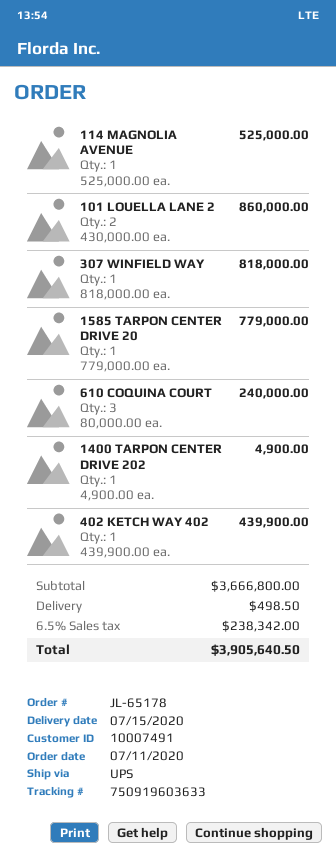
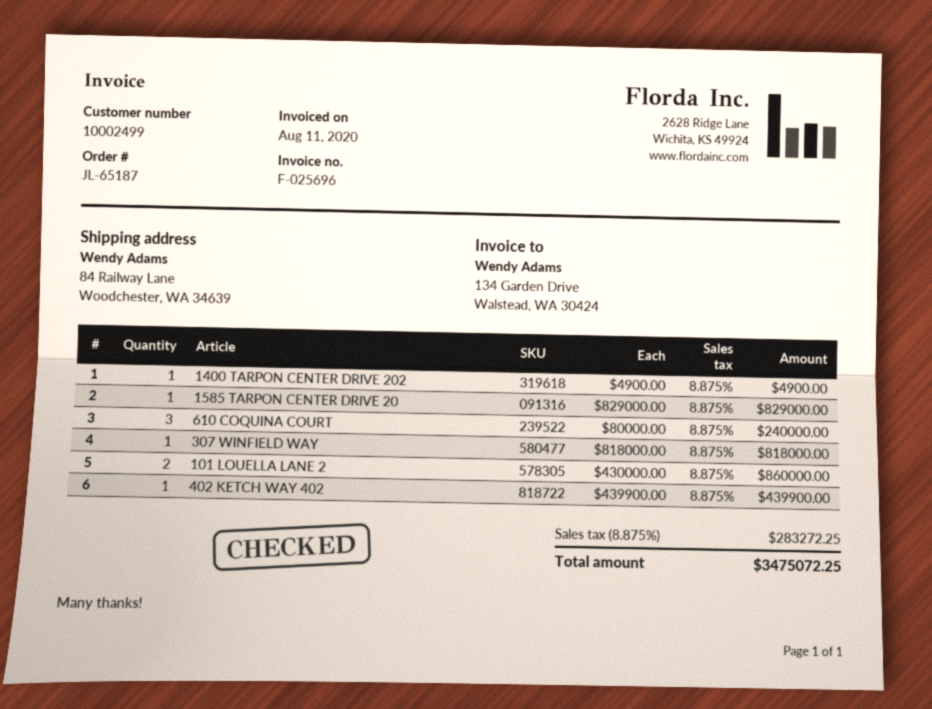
order number: JL-65178 -> JL-65187
customer number: 10007491 -> 10002499
114 MAGNOLIA AVENUE: 1 x 525000.00 = 525000.00 -> none
1585 TARPON CENTER DRIVE 20: 1 x 779000.00 = 779000.00 -> 1 x 829000.00 = 829000.00
shipping: 498.50 -> none
tax: 6.5% = 238342.00 -> 8.875% = 283272.25
total: 3905640.50 -> 3475072.25

